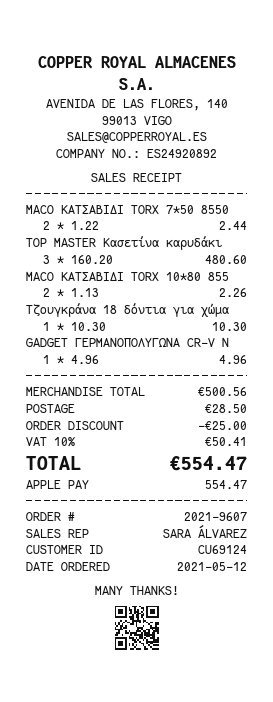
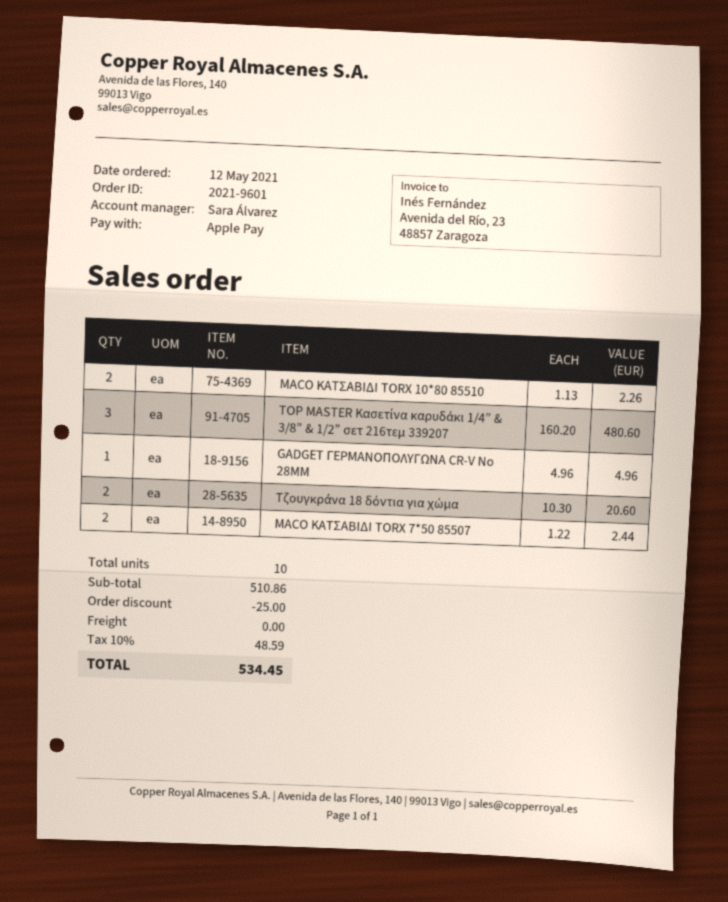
order number: 2021-9607 -> 2021-9601
Τζουγκράνα 18 δόντια για χώμα: 1 x 10.30 = 10.30 -> 2 x 10.30 = 20.60
subtotal: 500.56 -> 510.86
shipping: 28.50 -> 0.00
tax: 10% = 50.41 -> 10% = 48.59
total: 554.47 -> 534.45

